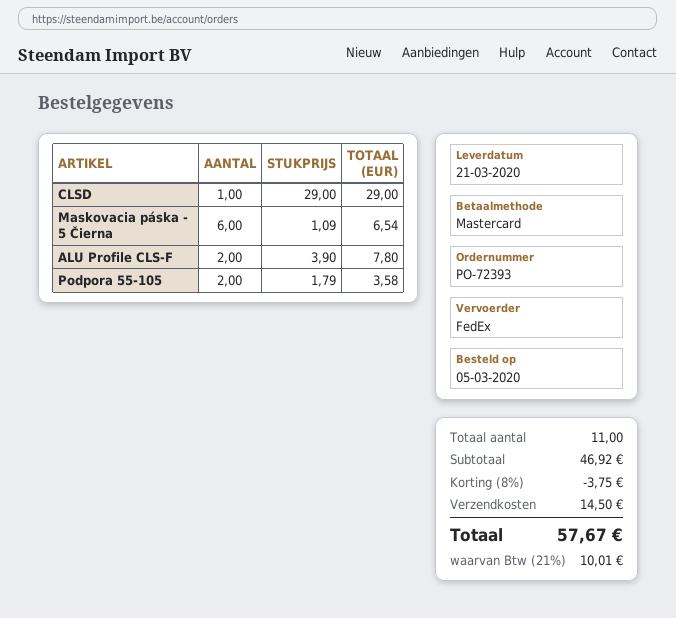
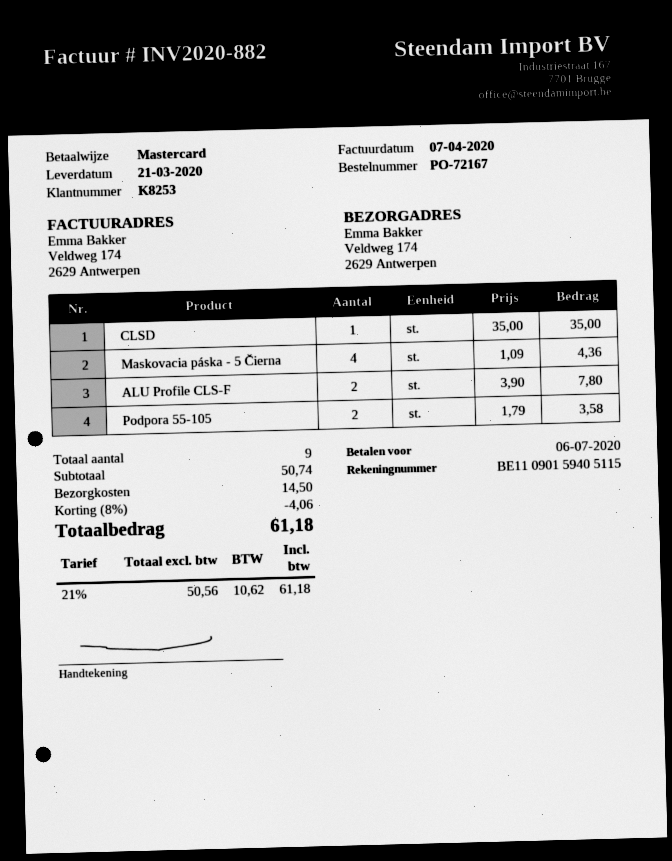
order number: PO-72393 -> PO-72167
CLSD: 1 x 29.00 = 29.00 -> 1 x 35.00 = 35.00
Maskovacia páska - 5 Čierna: 6 x 1.09 = 6.54 -> 4 x 1.09 = 4.36
total quantity: 11 -> 9
subtotal: 46.92 -> 50.74
discount: 8% = 3.75 -> 8% = 4.06
tax: 21% = 10.01 -> 21% = 10.62
total: 57.67 -> 61.18

